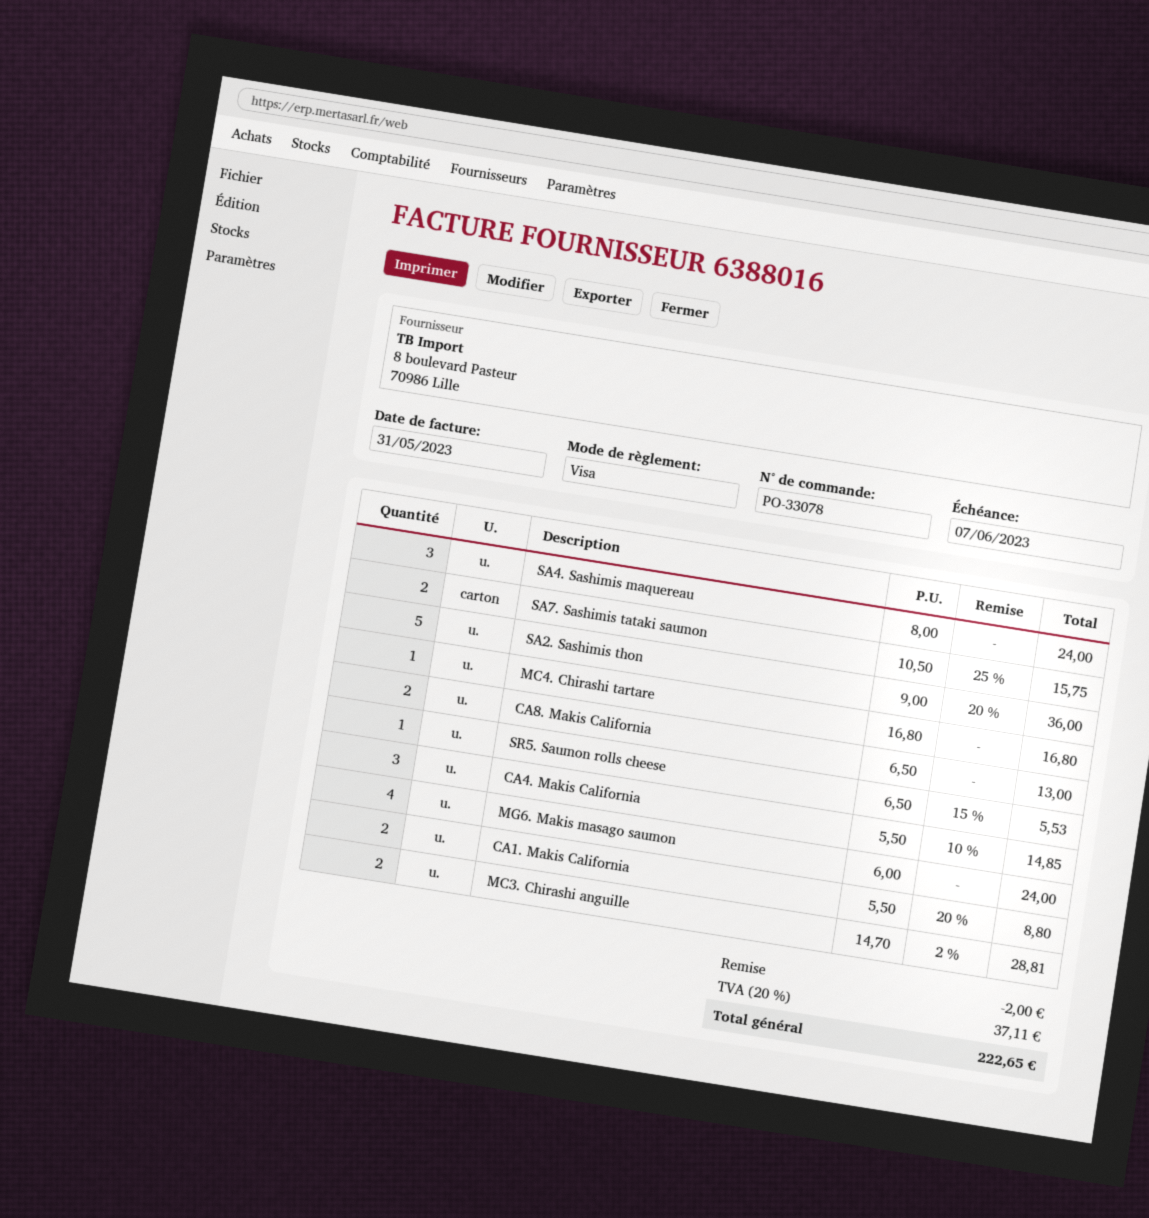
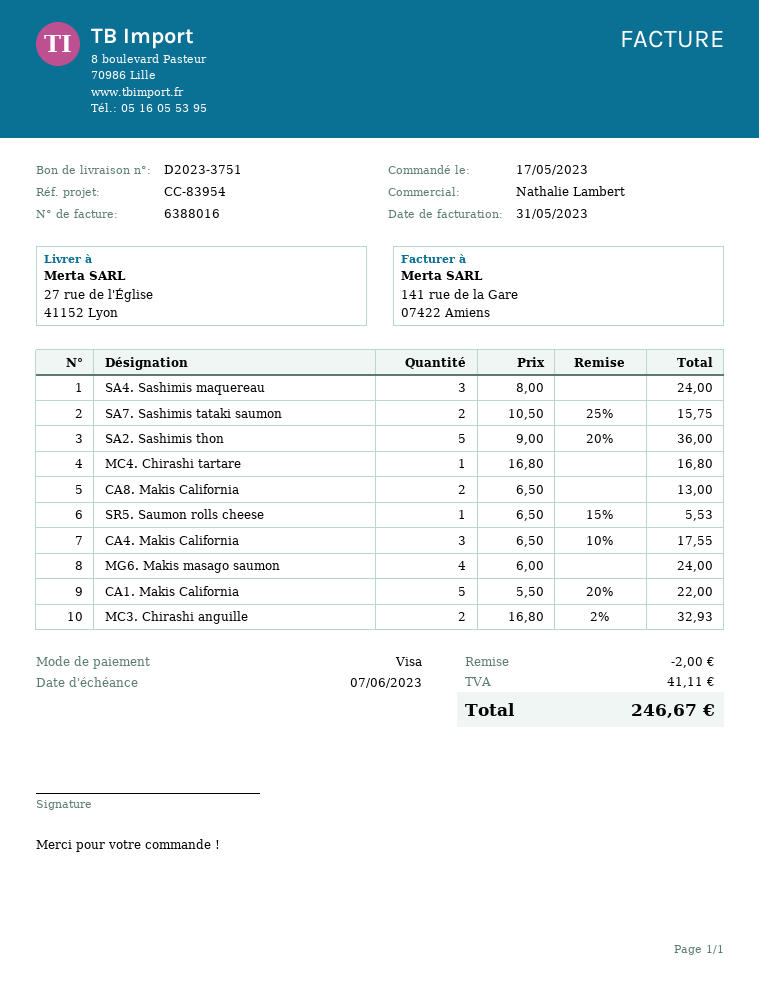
CA4. Makis California: 3 x 5.50 - 10% = 14.85 -> 3 x 6.50 - 10% = 17.55
CA1. Makis California: 2 x 5.50 - 20% = 8.80 -> 5 x 5.50 - 20% = 22.00
MC3. Chirashi anguille: 2 x 14.70 - 2% = 28.81 -> 2 x 16.80 - 2% = 32.93
tax: 37.11 -> 41.11
total: 222.65 -> 246.67

